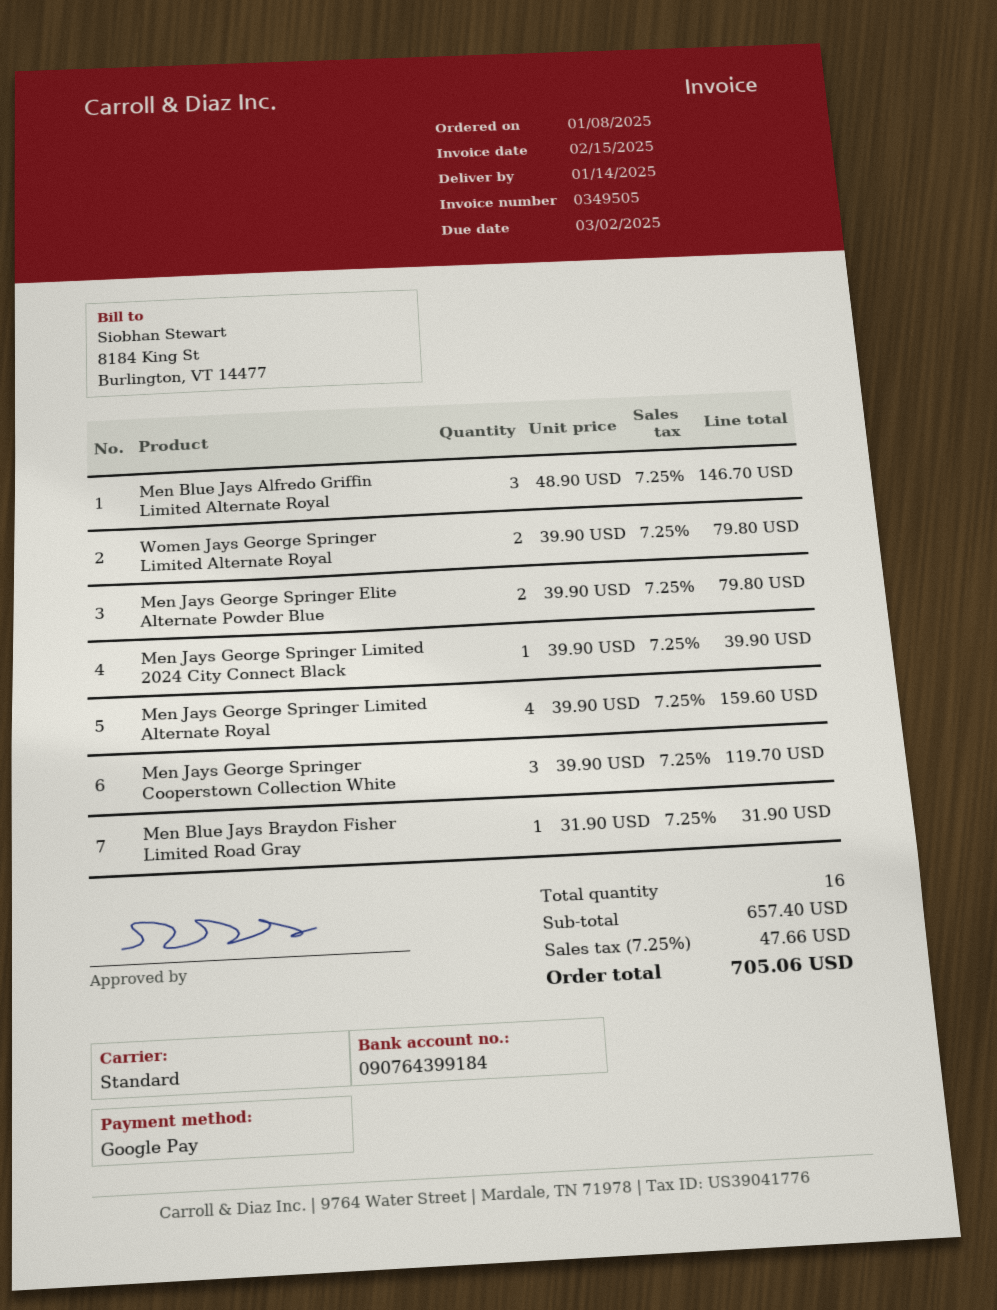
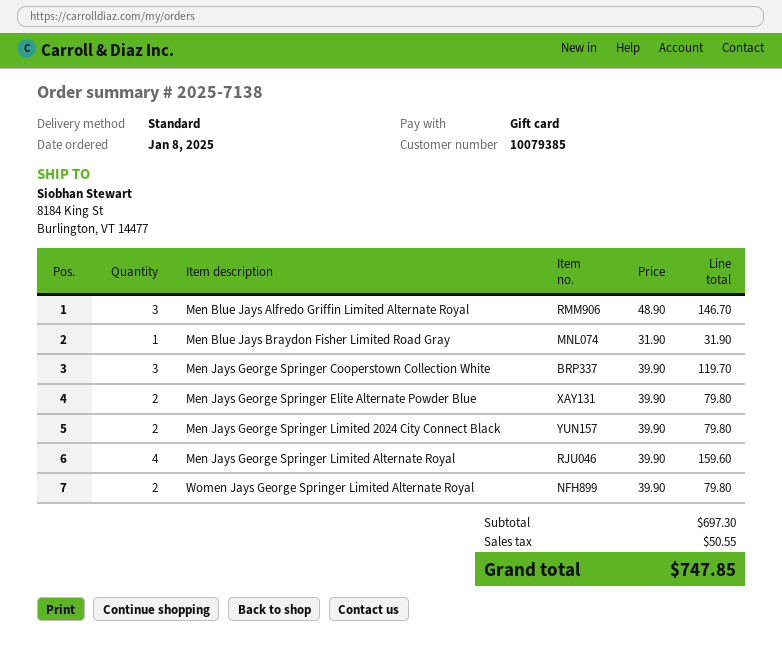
payment method: Google Pay -> gift card
Men Jays George Springer Limited 2024 City Connect Black: 1 x 39.90 = 39.90 -> 2 x 39.90 = 79.80
subtotal: 657.40 -> 697.30
tax: 47.66 -> 50.55
total: 705.06 -> 747.85

